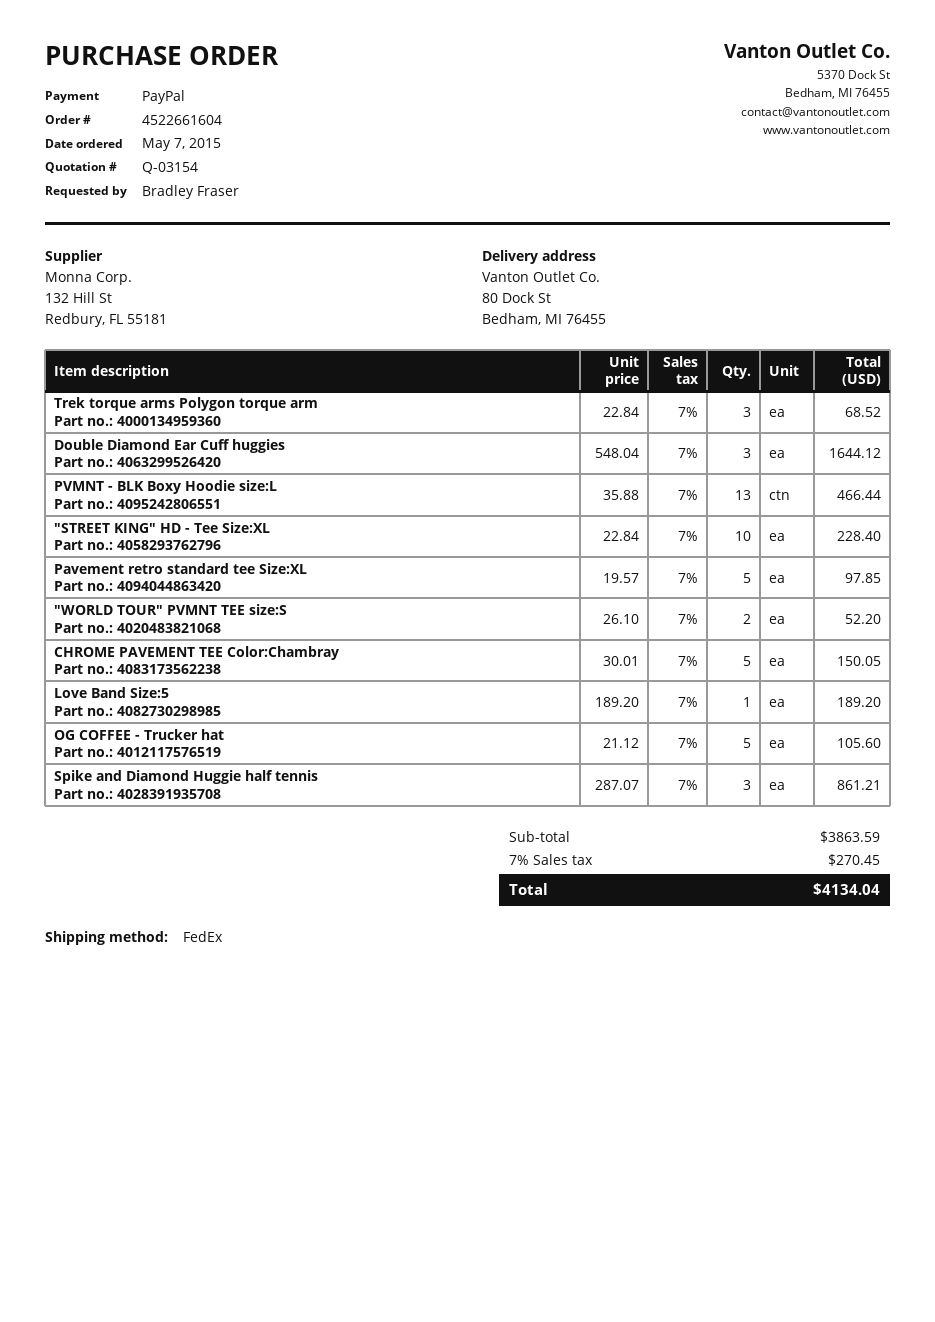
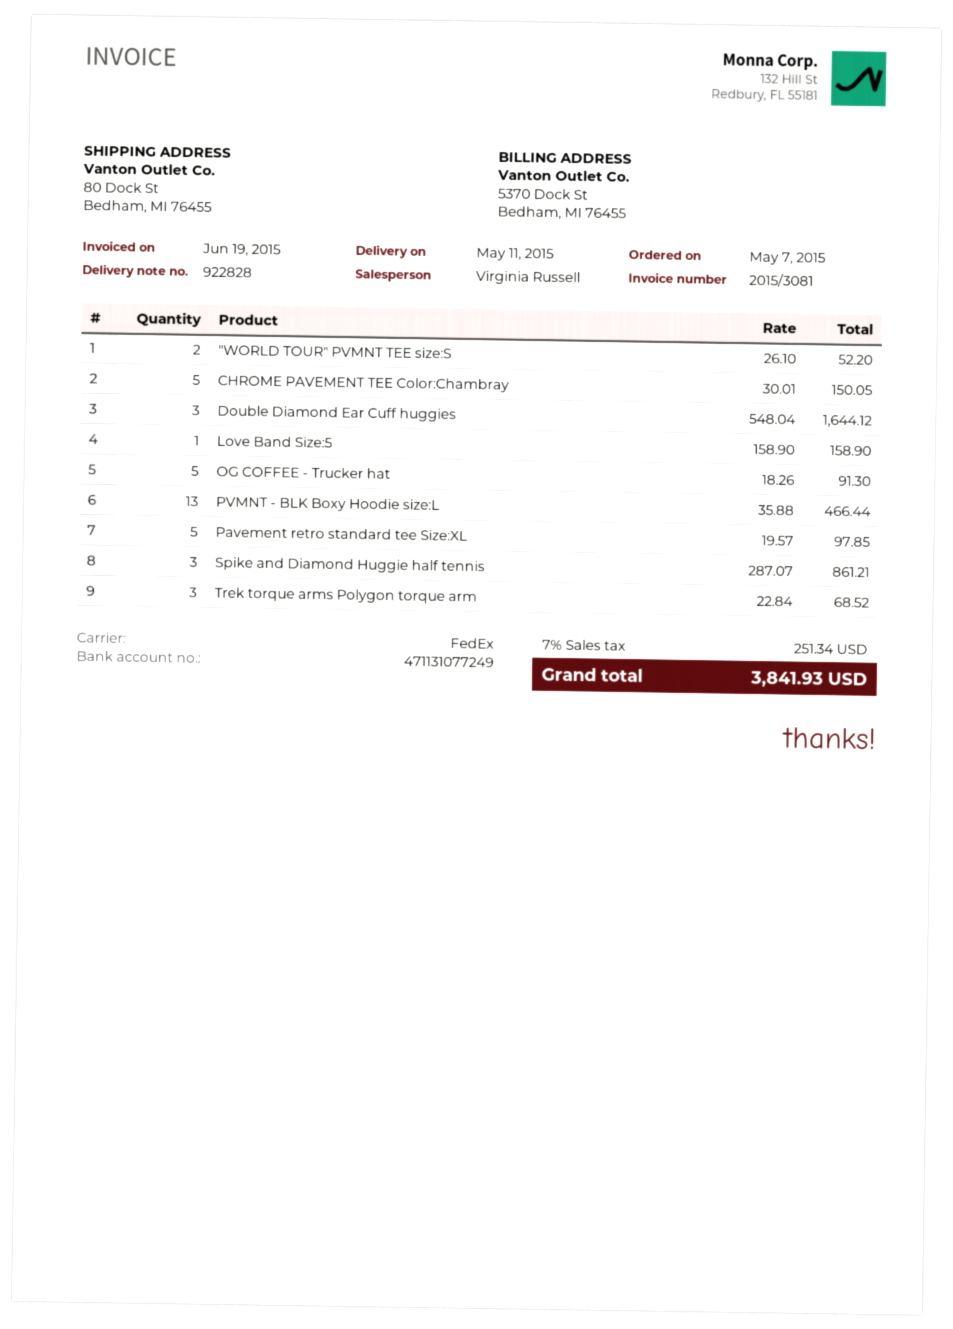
"STREET KING" HD - Tee Size:XL: 10 x 22.84 = 228.40 -> none
Love Band Size:5: 1 x 189.20 = 189.20 -> 1 x 158.90 = 158.90
OG COFFEE - Trucker hat: 5 x 21.12 = 105.60 -> 5 x 18.26 = 91.30
tax: 7% = 270.45 -> 7% = 251.34
total: 4134.04 -> 3841.93

